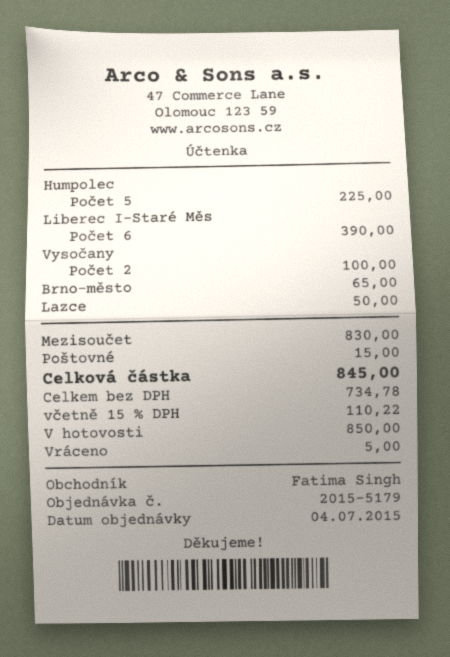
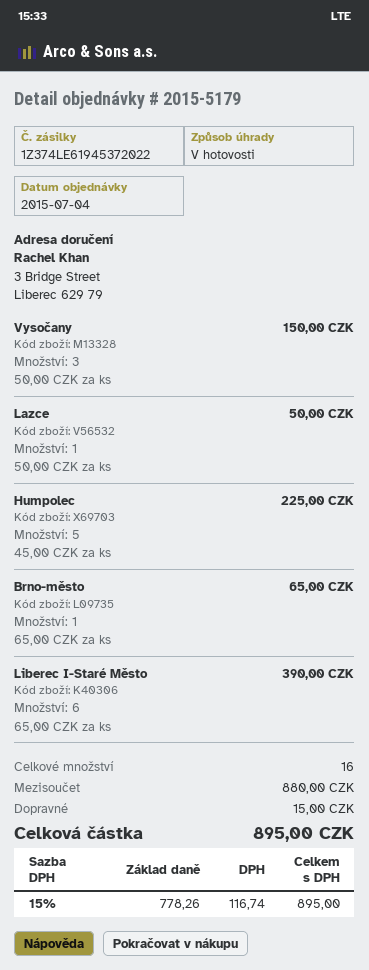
Vysočany: 2 for 100.00 -> 3 for 150.00
subtotal: 830.00 -> 880.00
net: 734.78 -> 778.26
tax: 15% = 110.22 -> 15% = 116.74
total: 845.00 -> 895.00

